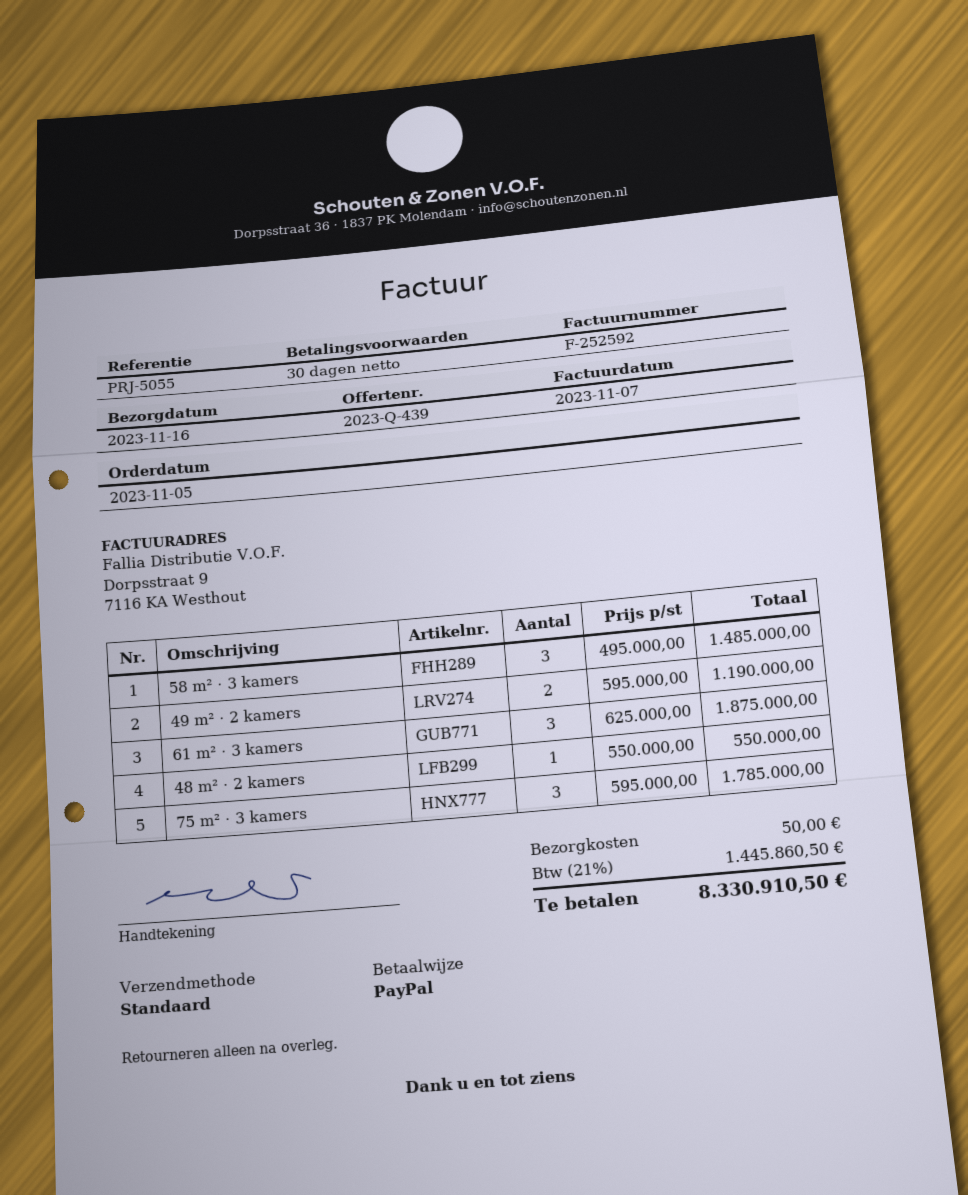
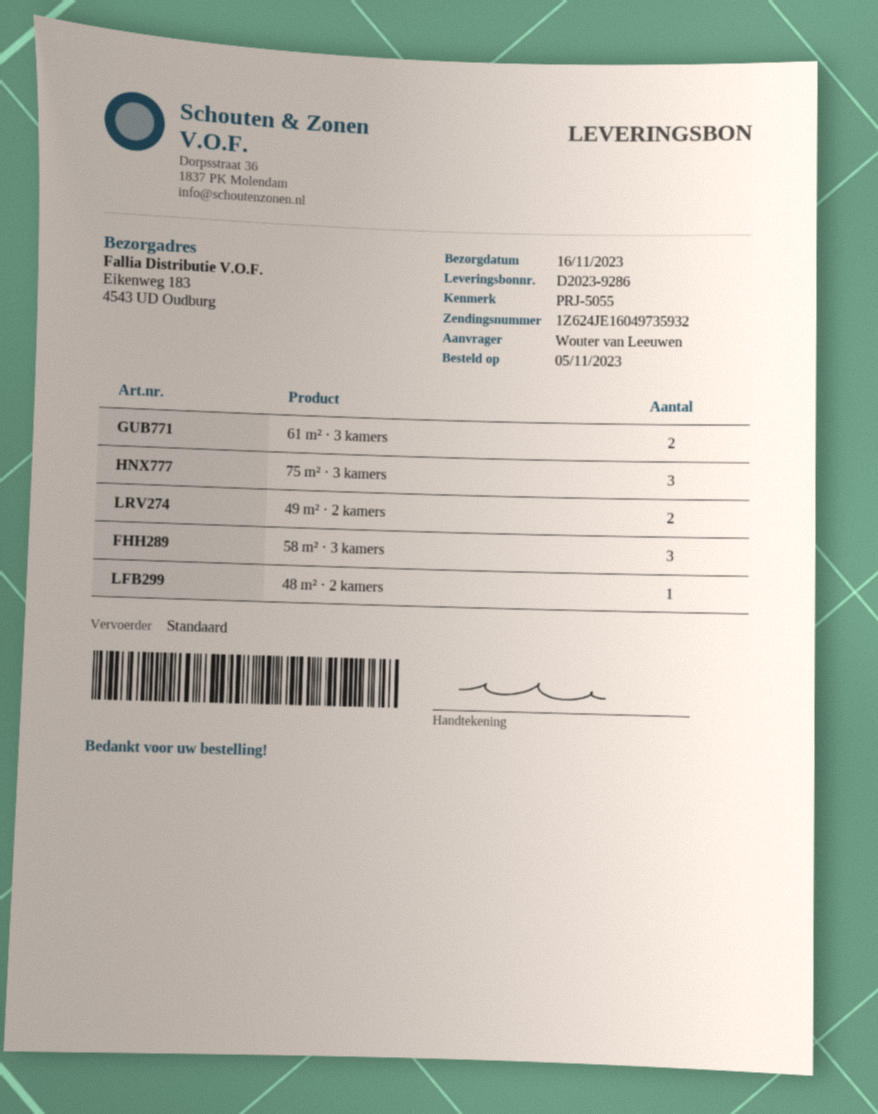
61 m² · 3 kamers: 3 -> 2

